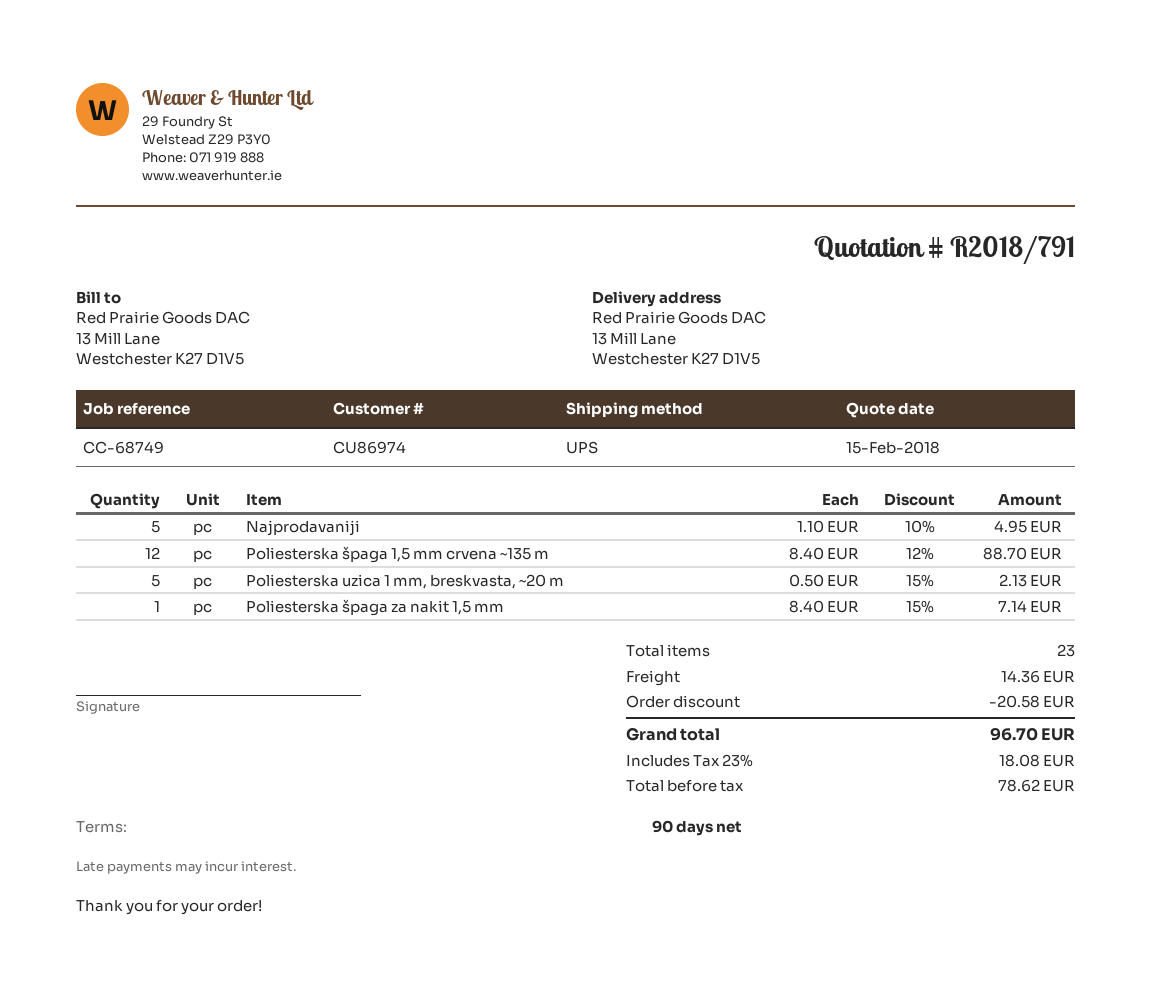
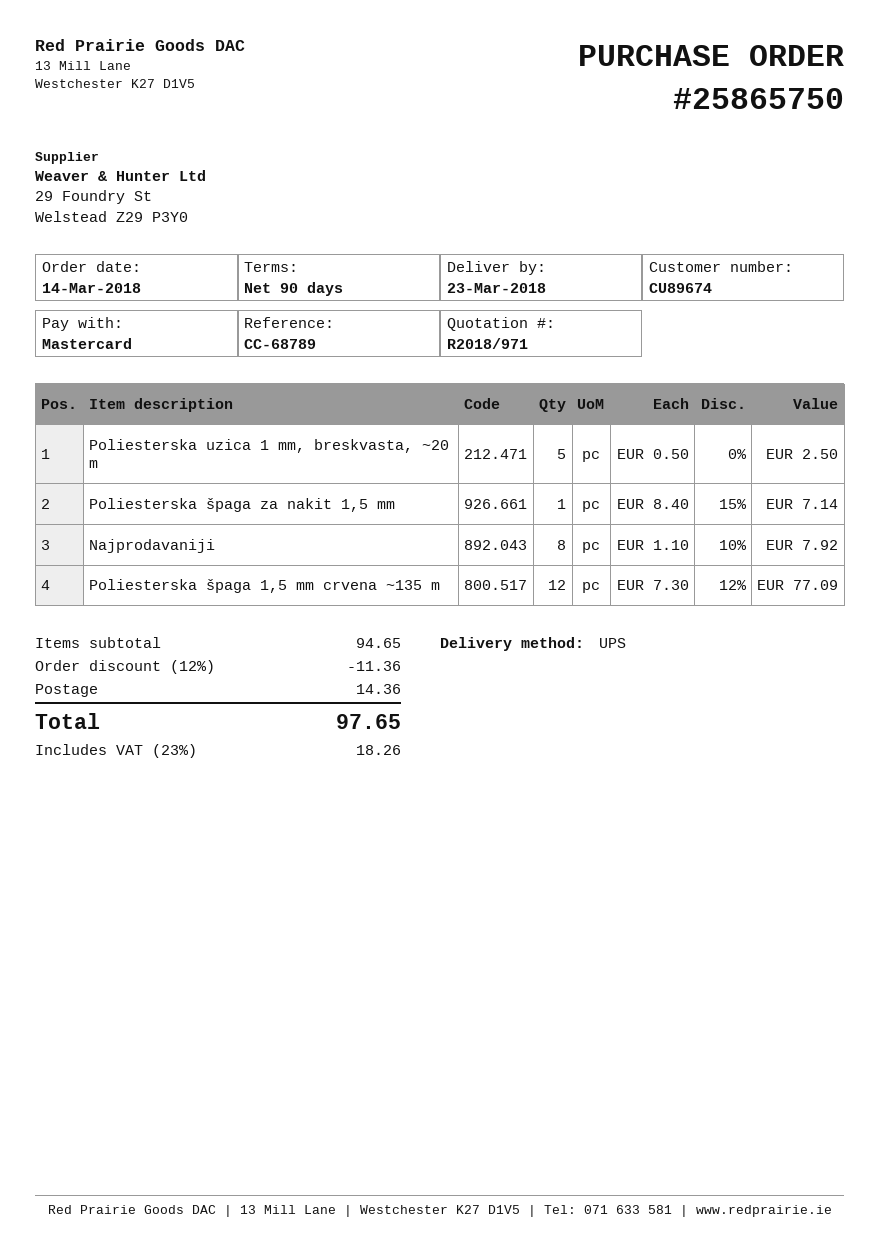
quote number: R2018/791 -> R2018/971
customer number: CU86974 -> CU89674
reference: CC-68749 -> CC-68789
Najprodavaniji: 5 x 1.10 - 10% = 4.95 -> 8 x 1.10 - 10% = 7.92
Poliesterska špaga 1,5 mm crvena ~135 m: 12 x 8.40 - 12% = 88.70 -> 12 x 7.30 - 12% = 77.09
Poliesterska uzica 1 mm, breskvasta, ~20 m: 5 x 0.50 - 15% = 2.13 -> 5 x 0.50 = 2.50
discount: 20.58 -> 11.36
tax: 23% = 18.08 -> 23% = 18.26
total: 96.70 -> 97.65

